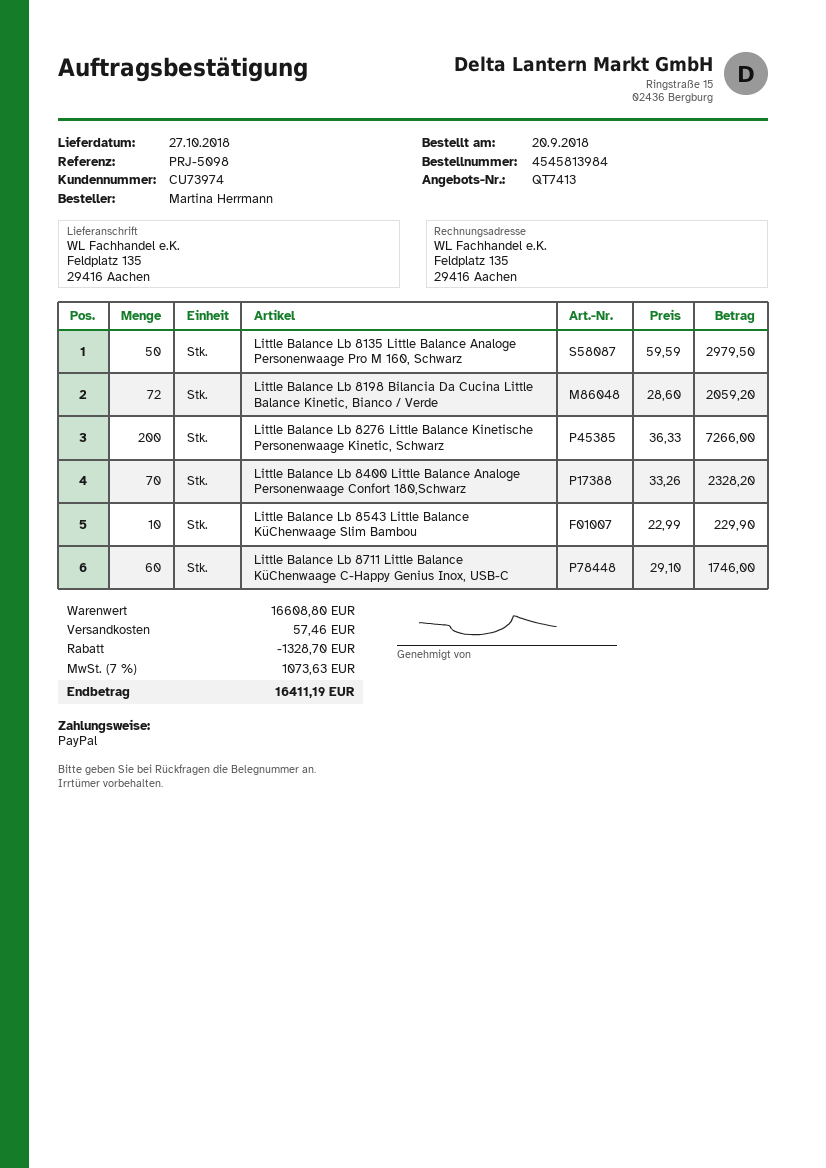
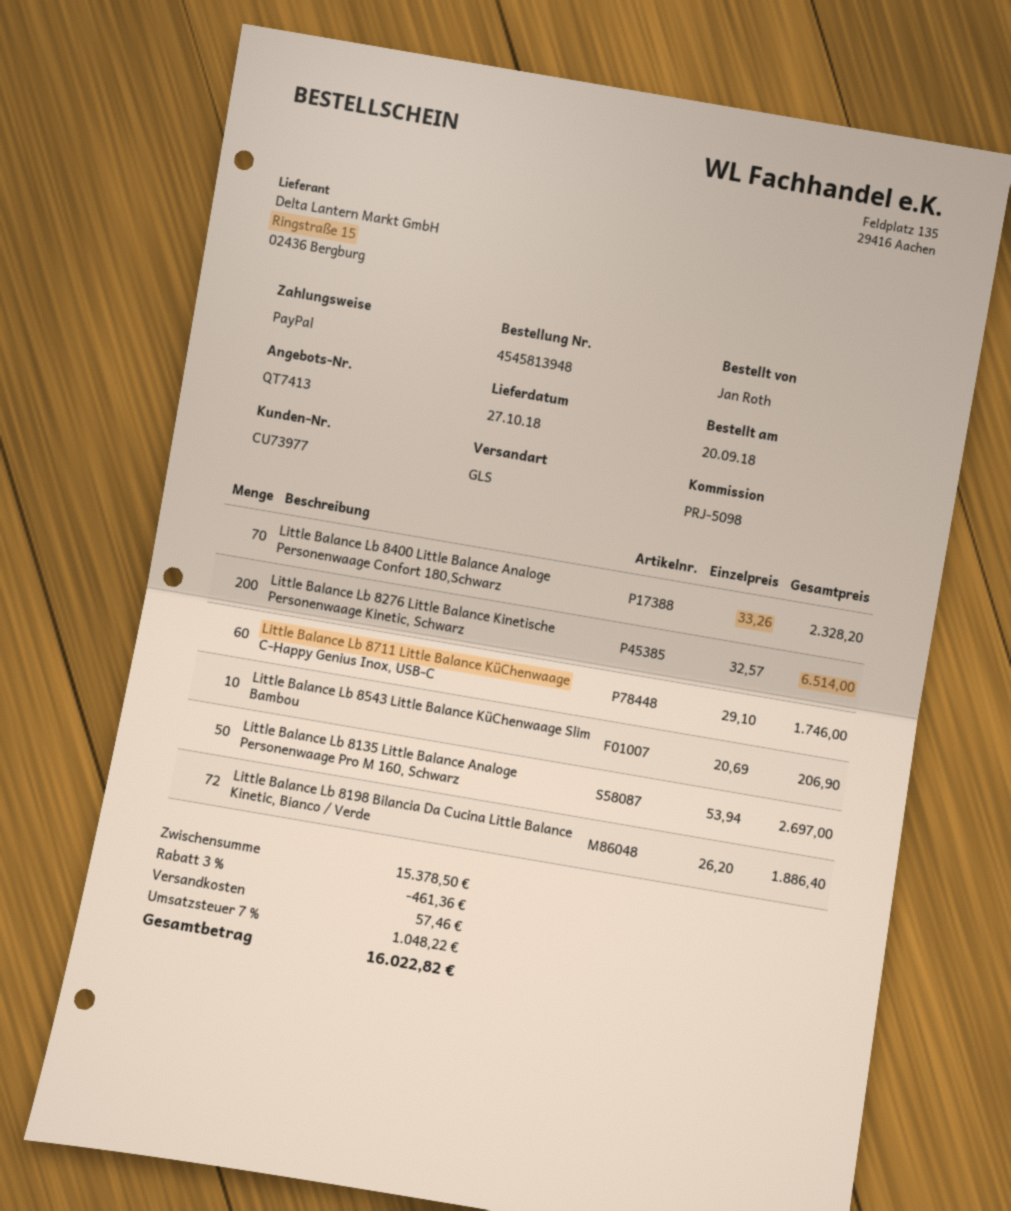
order number: 4545813984 -> 4545813948
customer number: CU73974 -> CU73977
ordered by: Martina Herrmann -> Jan Roth
Little Balance Lb 8135 Little Balance Analoge Personenwaage Pro M 160, Schwarz: 50 x 59.59 = 2979.50 -> 50 x 53.94 = 2697.00
Little Balance Lb 8198 Bilancia Da Cucina Little Balance Kinetic, Bianco / Verde: 72 x 28.60 = 2059.20 -> 72 x 26.20 = 1886.40
Little Balance Lb 8276 Little Balance Kinetische Personenwaage Kinetic, Schwarz: 200 x 36.33 = 7266.00 -> 200 x 32.57 = 6514.00
Little Balance Lb 8543 Little Balance KüChenwaage Slim Bambou: 10 x 22.99 = 229.90 -> 10 x 20.69 = 206.90
subtotal: 16608.80 -> 15378.50
discount: 1328.70 -> 461.36
tax: 7% = 1073.63 -> 7% = 1048.22
total: 16411.19 -> 16022.82

